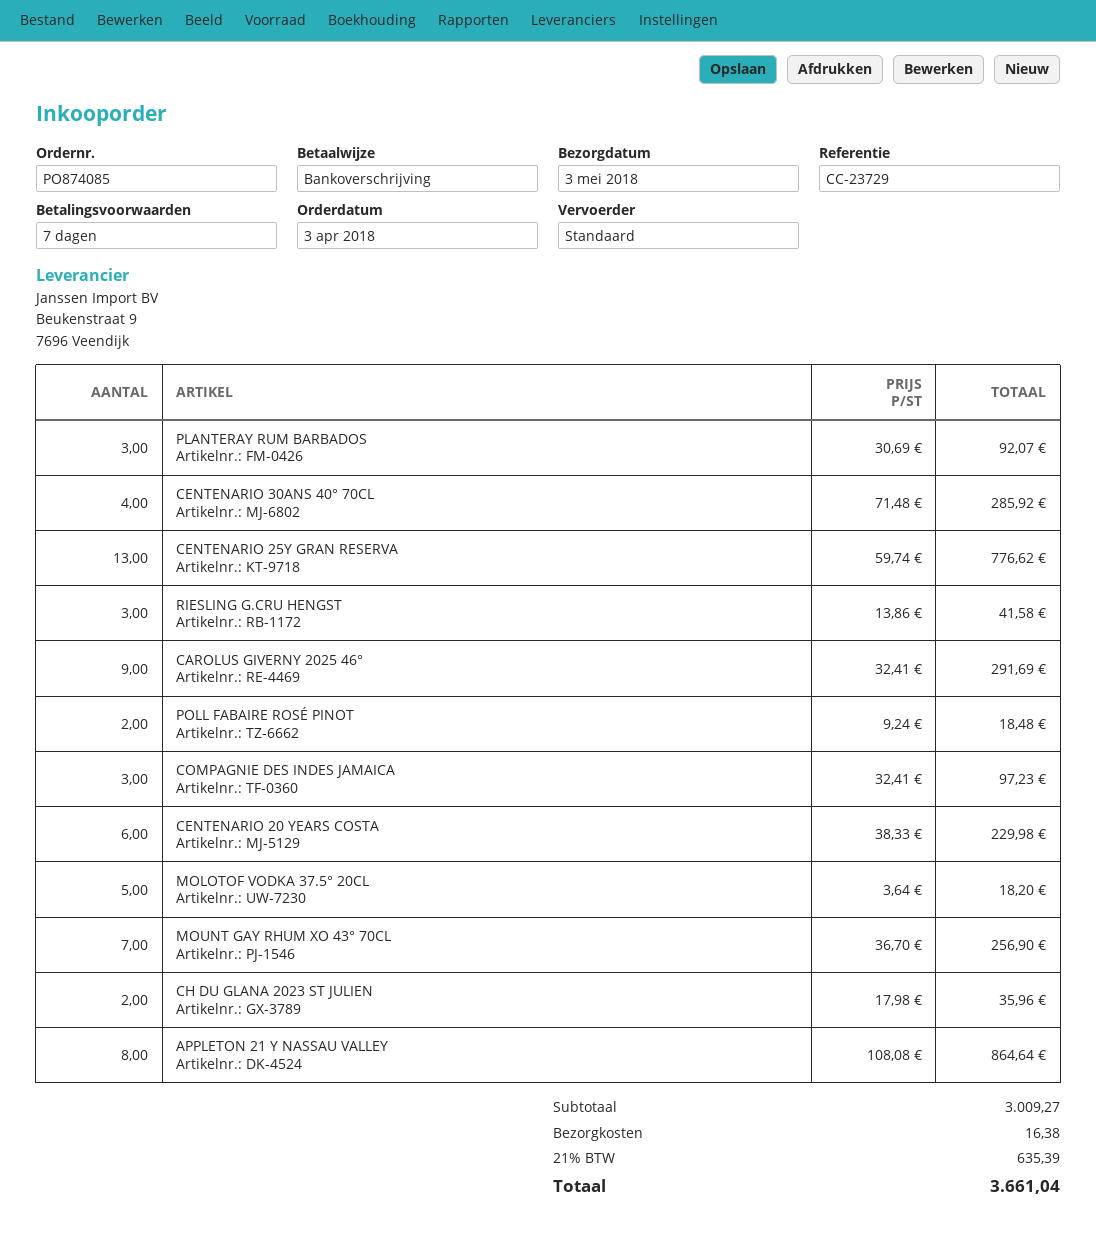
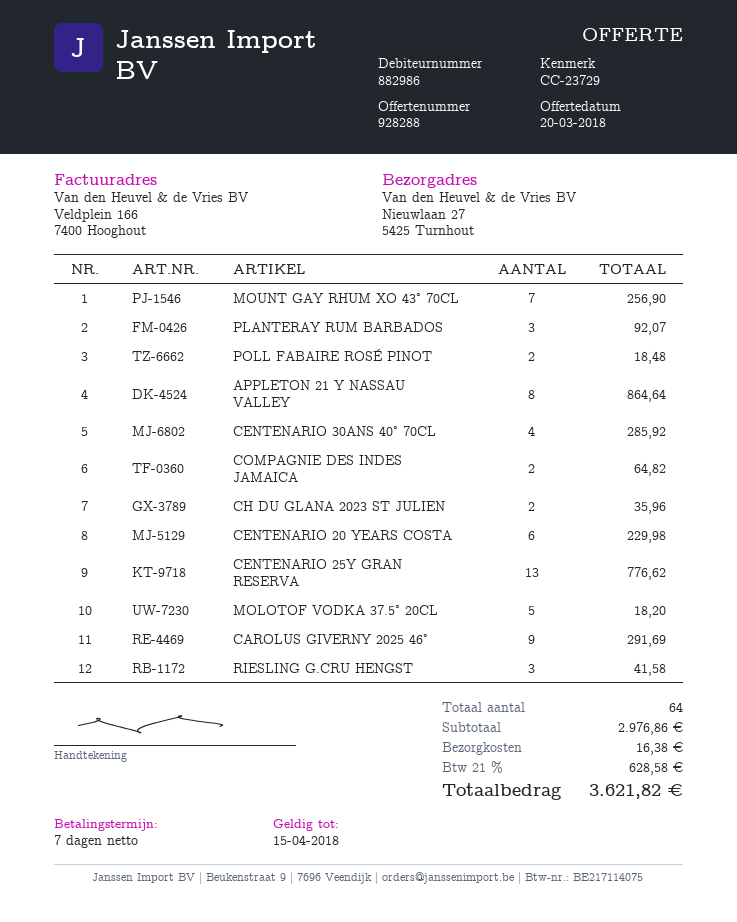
COMPAGNIE DES INDES JAMAICA: 3 for 97.23 -> 2 for 64.82
subtotal: 3009.27 -> 2976.86
tax: 21% = 635.39 -> 21% = 628.58
total: 3661.04 -> 3621.82

